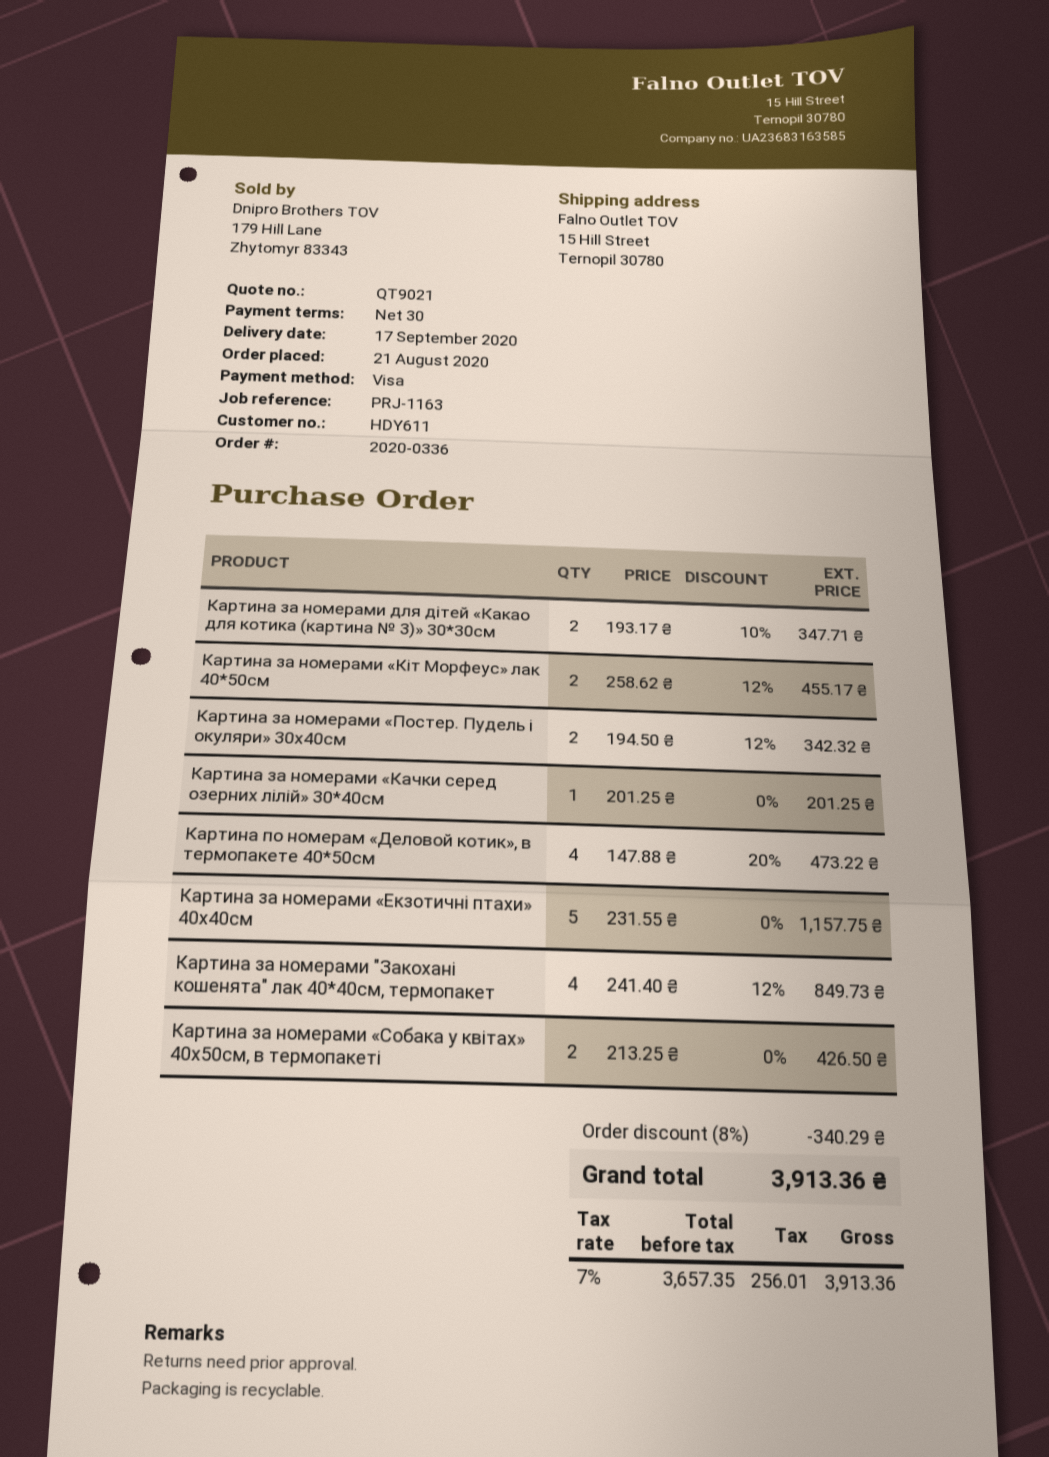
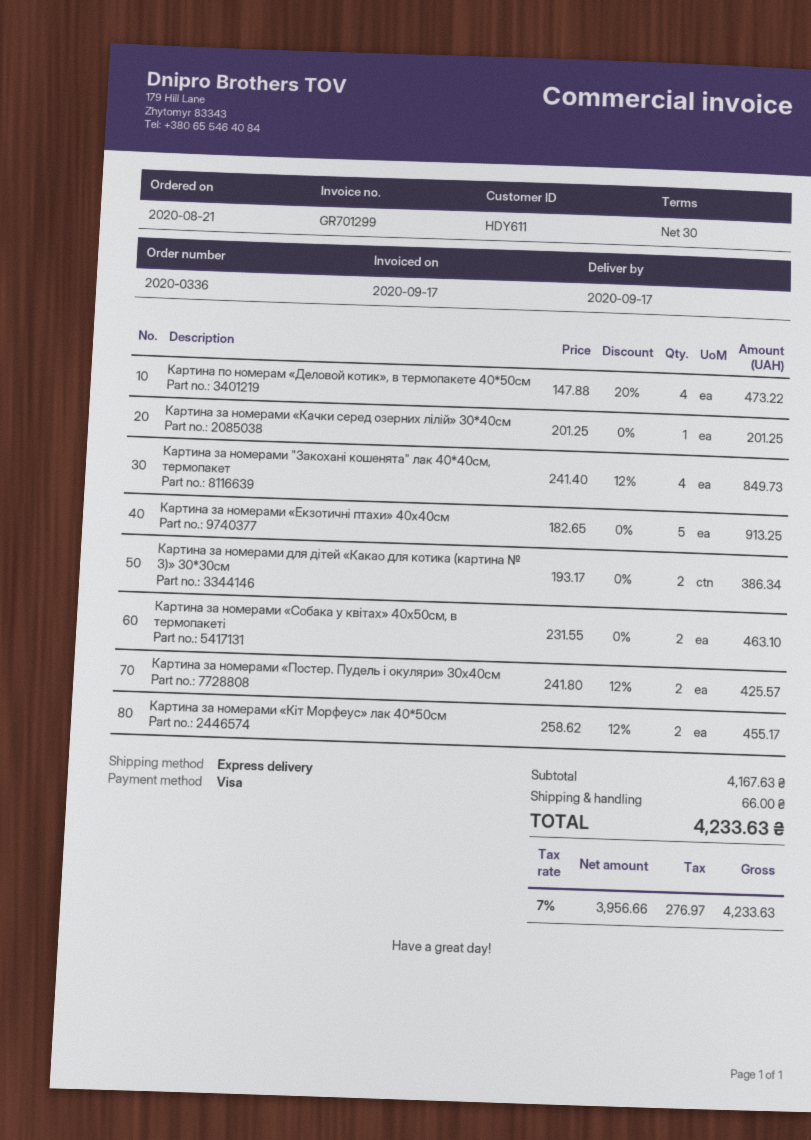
Картина за номерами для дітей «Какао для котика (картина № 3)» 30*30см: 2 x 193.17 - 10% = 347.71 -> 2 x 193.17 = 386.34
Картина за номерами «Постер. Пудель і окуляри» 30x40см: 2 x 194.50 - 12% = 342.32 -> 2 x 241.80 - 12% = 425.57
Картина за номерами «Екзотичні птахи» 40х40см: 5 x 231.55 = 1157.75 -> 5 x 182.65 = 913.25
Картина за номерами «Собака у квітах» 40х50см, в термопакеті: 2 x 213.25 = 426.50 -> 2 x 231.55 = 463.10
discount: 8% = 340.29 -> none
shipping: none -> 66.00
net: 3657.35 -> 3956.66
tax: 7% = 256.01 -> 7% = 276.97
total: 3913.36 -> 4233.63

